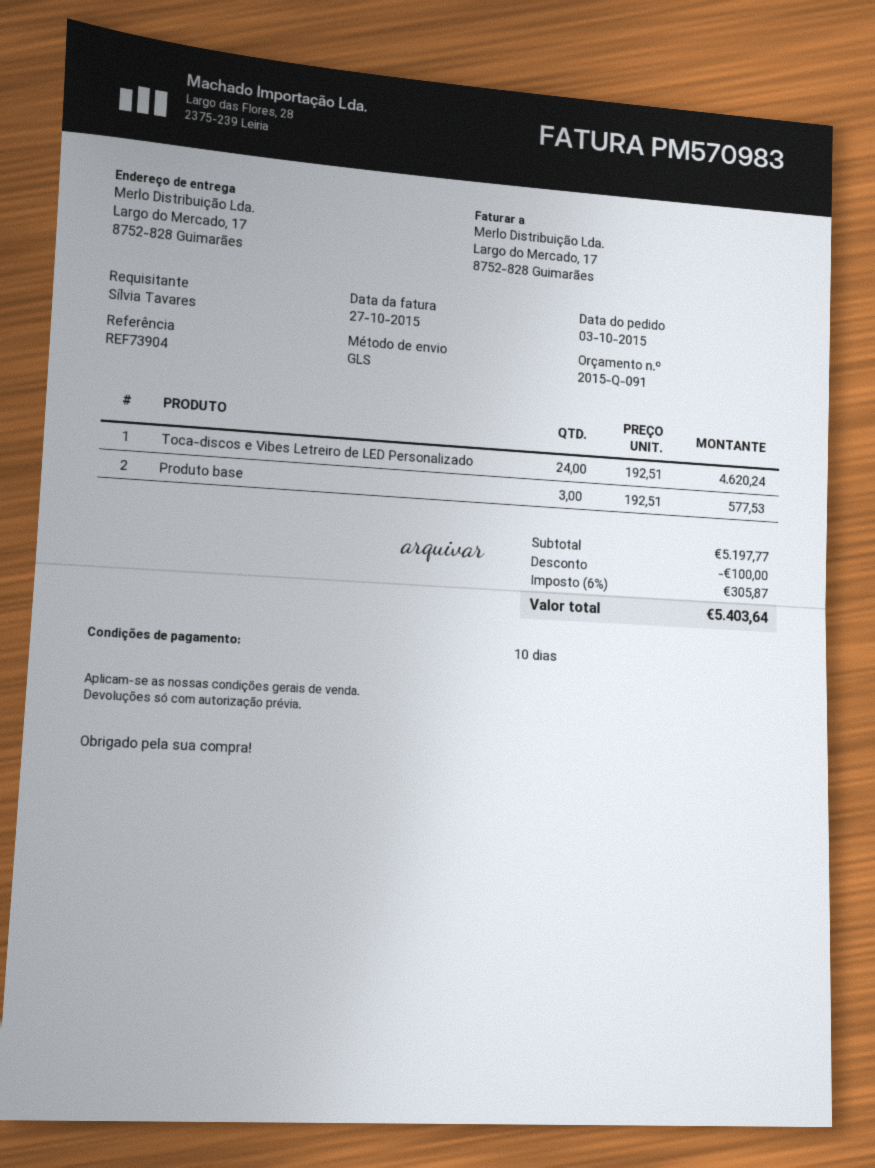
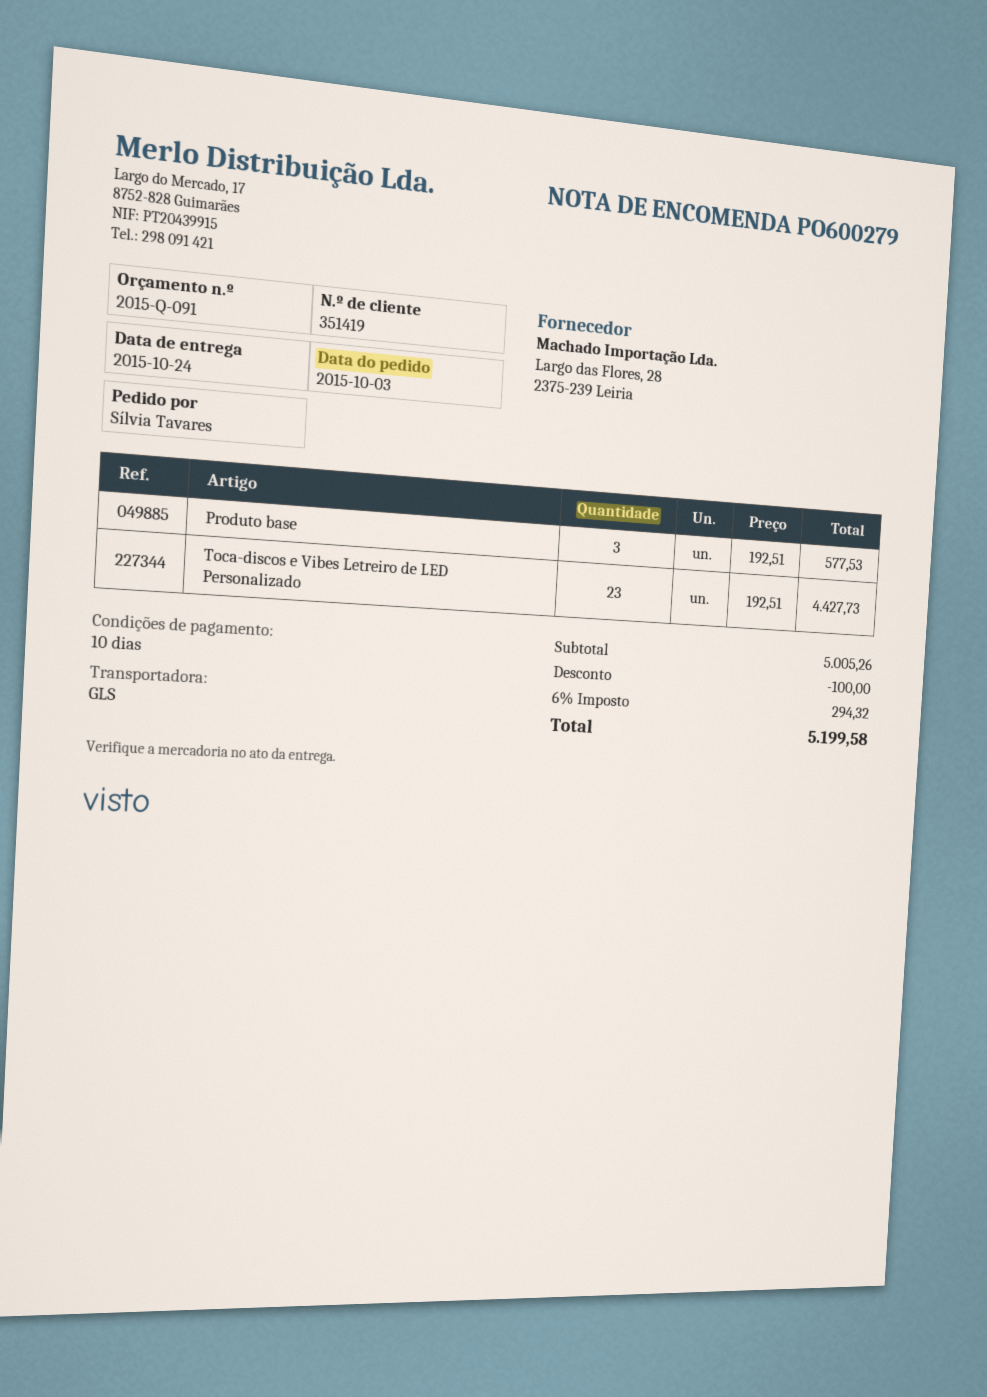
Toca-discos e Vibes Letreiro de LED Personalizado: 24 x 192.51 = 4620.24 -> 23 x 192.51 = 4427.73
subtotal: 5197.77 -> 5005.26
tax: 6% = 305.87 -> 6% = 294.32
total: 5403.64 -> 5199.58

